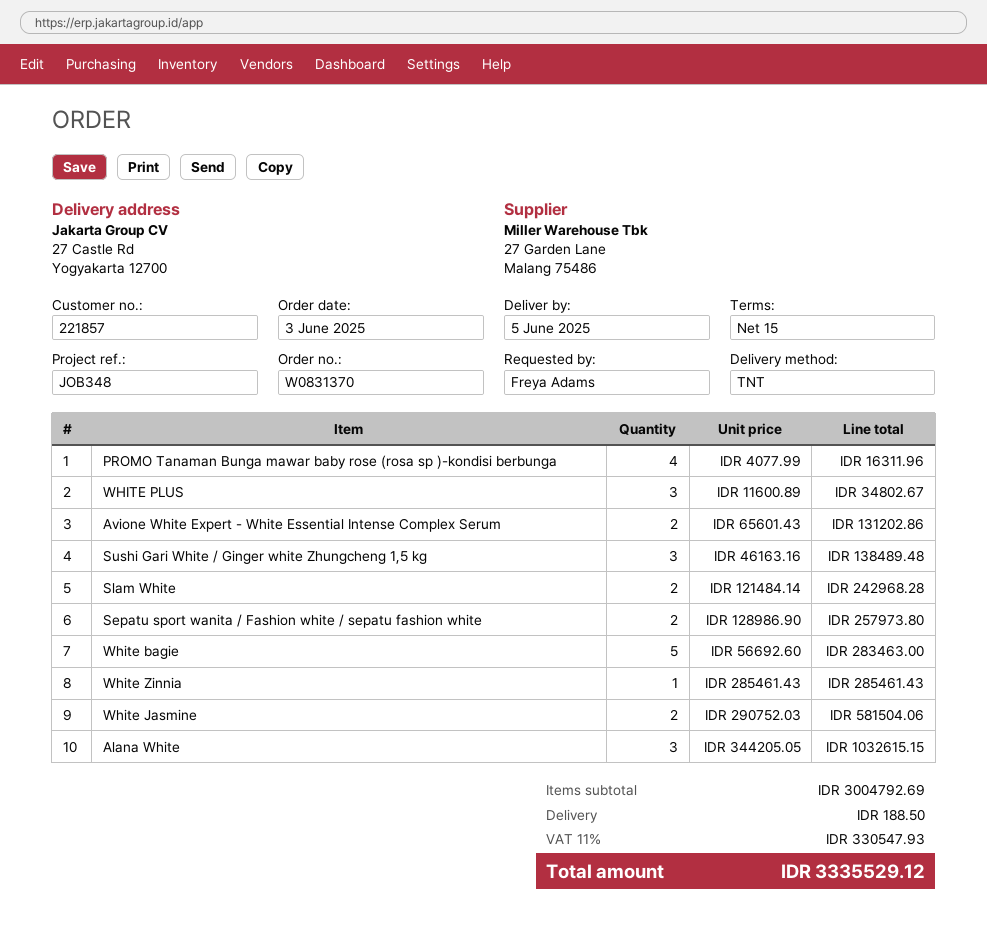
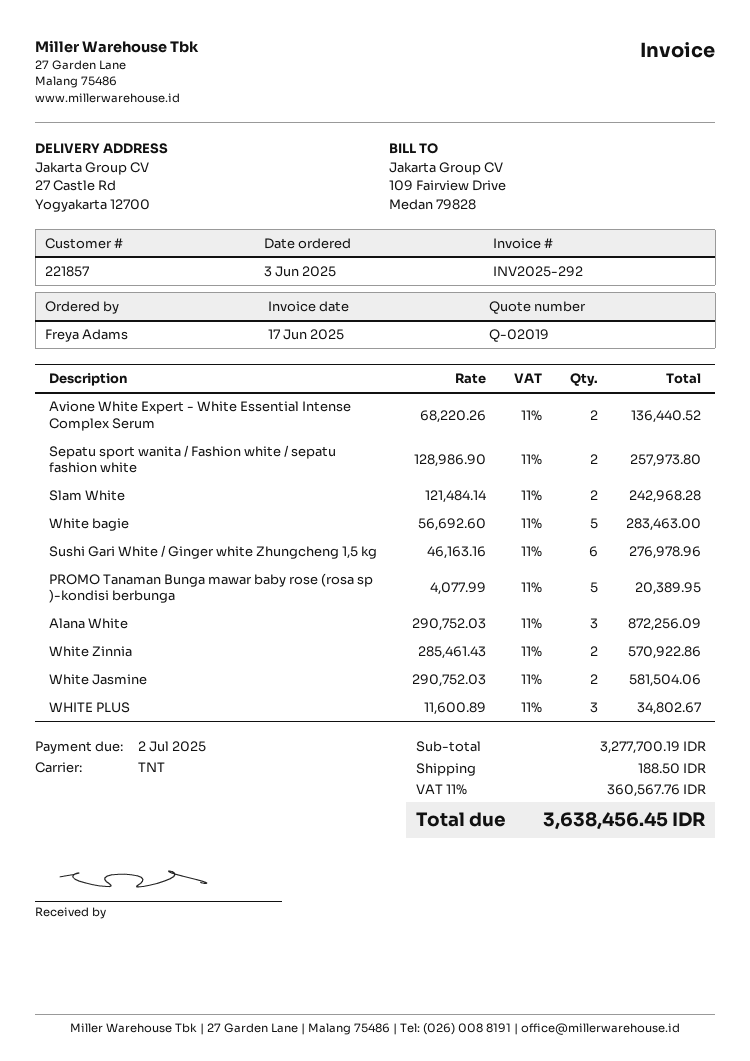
PROMO Tanaman Bunga mawar baby rose (rosa sp )-kondisi berbunga: 4 x 4077.99 = 16311.96 -> 5 x 4077.99 = 20389.95
Avione White Expert - White Essential Intense Complex Serum: 2 x 65601.43 = 131202.86 -> 2 x 68220.26 = 136440.52
Sushi Gari White / Ginger white Zhungcheng 1,5 kg: 3 x 46163.16 = 138489.48 -> 6 x 46163.16 = 276978.96
White Zinnia: 1 x 285461.43 = 285461.43 -> 2 x 285461.43 = 570922.86
Alana White: 3 x 344205.05 = 1032615.15 -> 3 x 290752.03 = 872256.09
subtotal: 3004792.69 -> 3277700.19
tax: 11% = 330547.93 -> 11% = 360567.76
total: 3335529.12 -> 3638456.45

